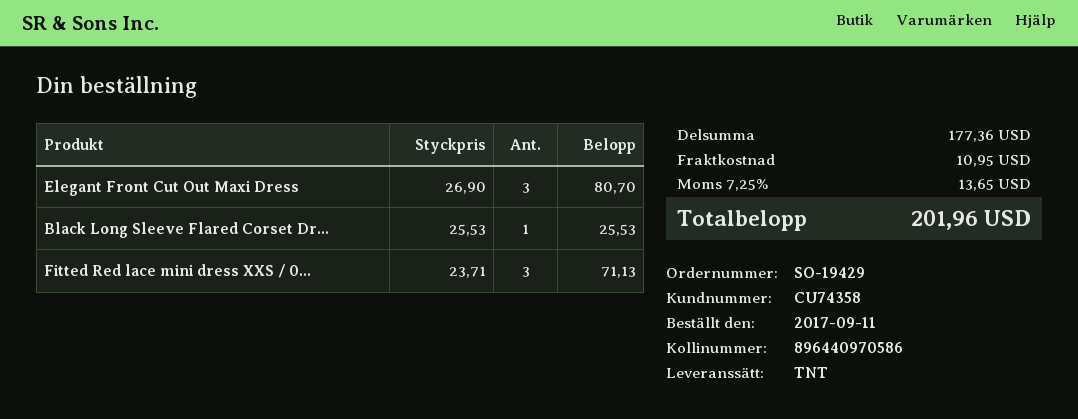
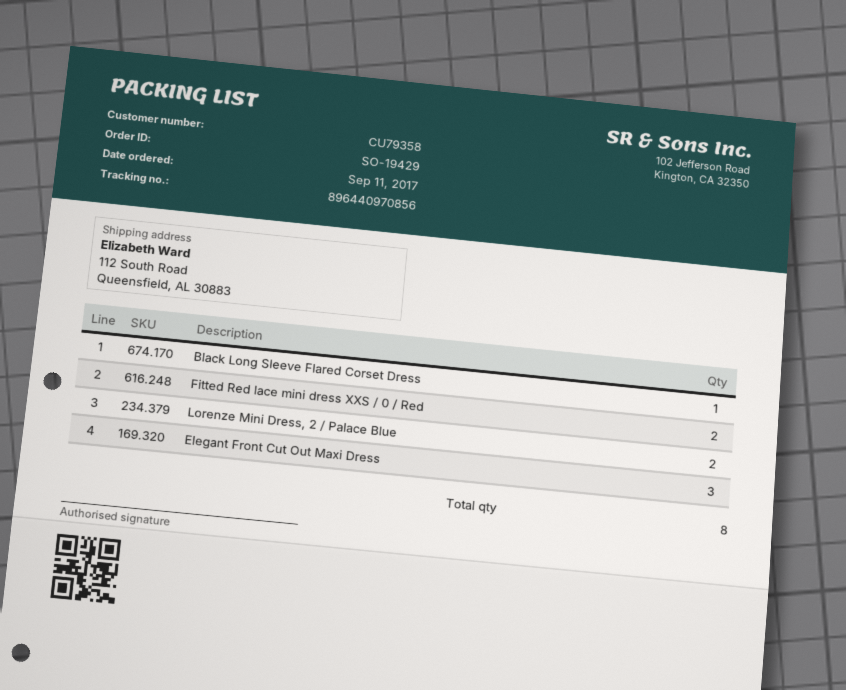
customer number: CU74358 -> CU79358
tracking number: 896440970586 -> 896440970856
Fitted Red lace mini dress XXS / 0...: 3 -> 2
Lorenze Mini Dress, 2 / Palace Blue: none -> 2

